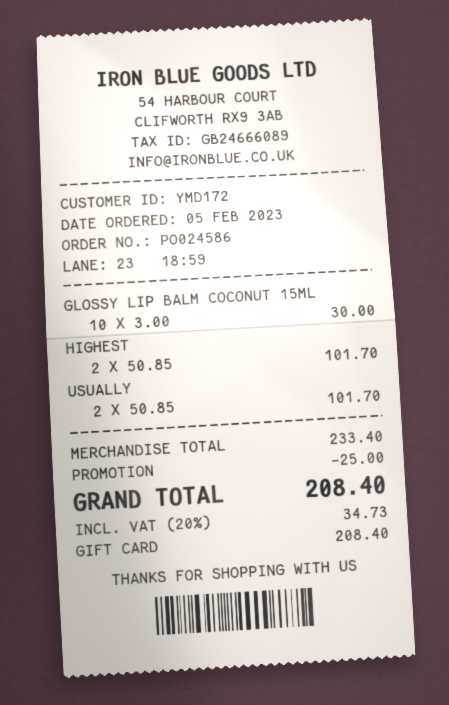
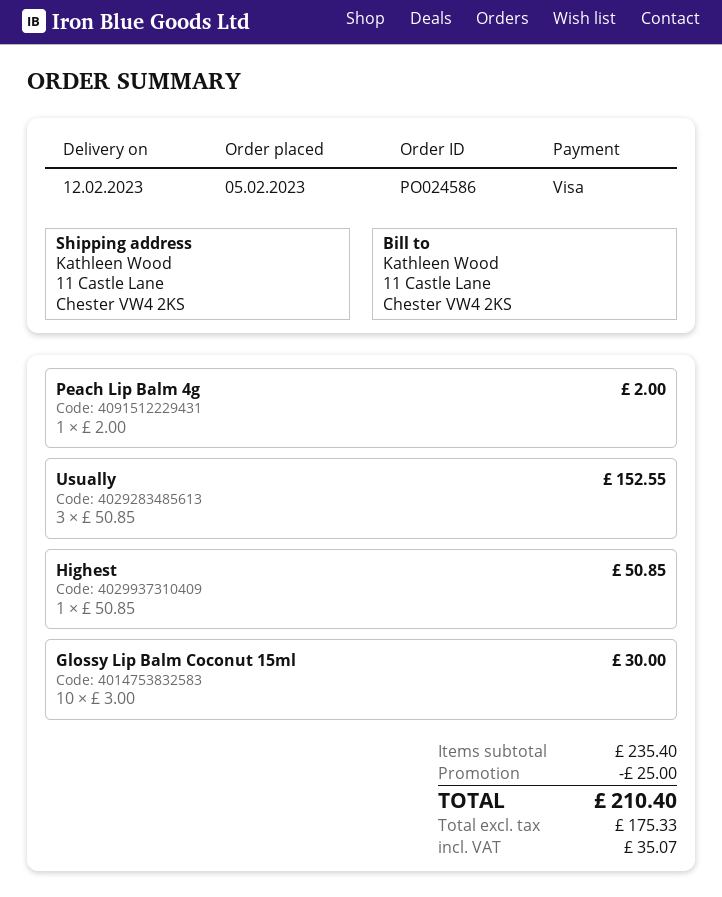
payment method: gift card -> Visa
HIGHEST: 2 x 50.85 = 101.70 -> 1 x 50.85 = 50.85
USUALLY: 2 x 50.85 = 101.70 -> 3 x 50.85 = 152.55
Peach Lip Balm 4g: none -> 1 x 2.00 = 2.00
subtotal: 233.40 -> 235.40
tax: 34.73 -> 35.07
total: 208.40 -> 210.40

